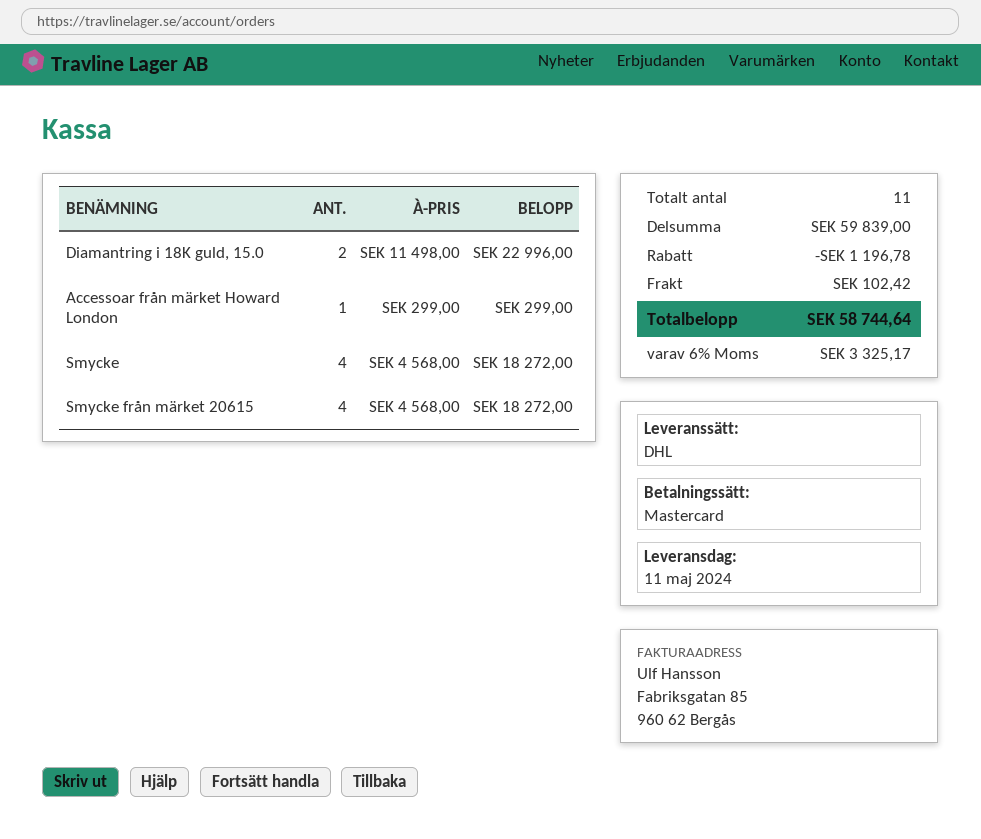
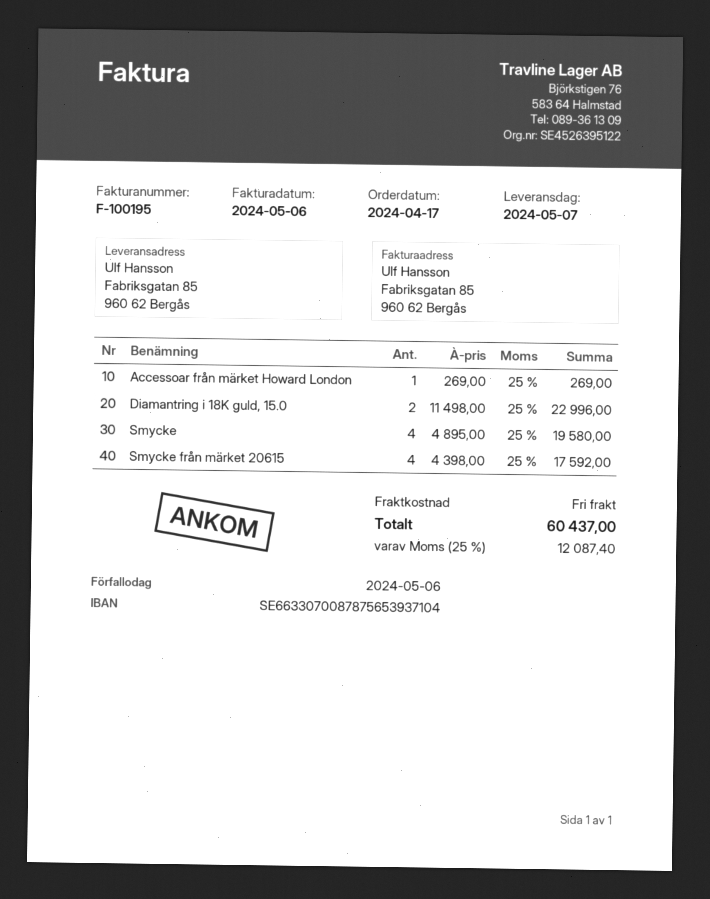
delivery date: 2024-05-11 -> 2024-05-07
Accessoar från märket Howard London: 1 x 299.00 = 299.00 -> 1 x 269.00 = 269.00
Smycke: 4 x 4568.00 = 18272.00 -> 4 x 4895.00 = 19580.00
Smycke från märket 20615: 4 x 4568.00 = 18272.00 -> 4 x 4398.00 = 17592.00
discount: 1196.78 -> none
shipping: 102.42 -> 0.00
tax: 6% = 3325.17 -> 25% = 12087.40
total: 58744.64 -> 60437.00

